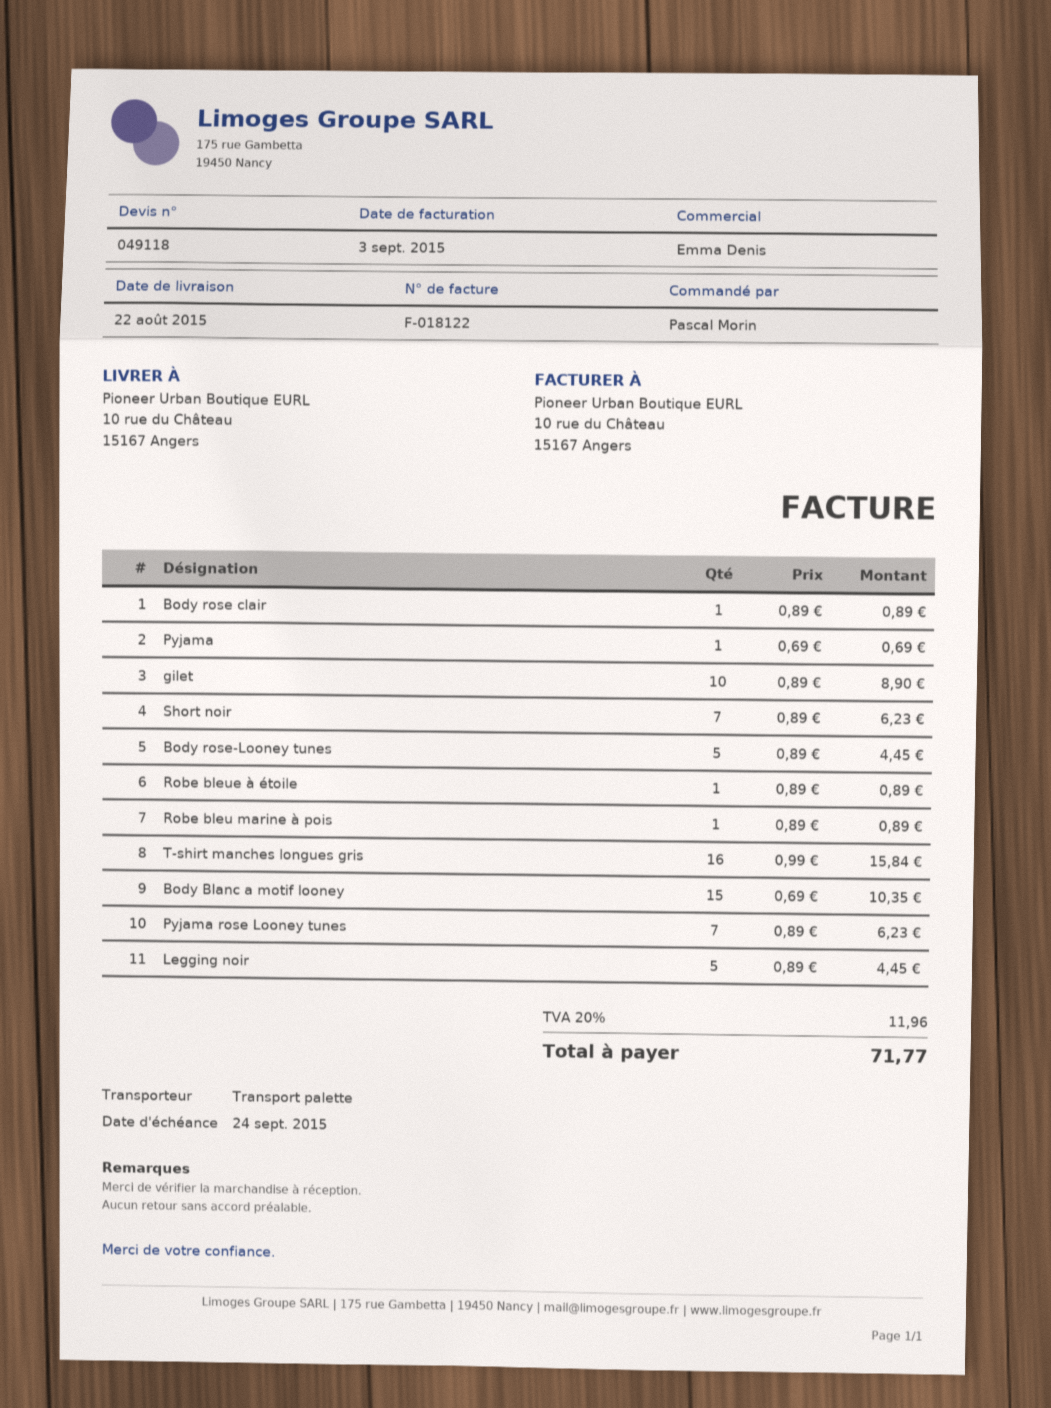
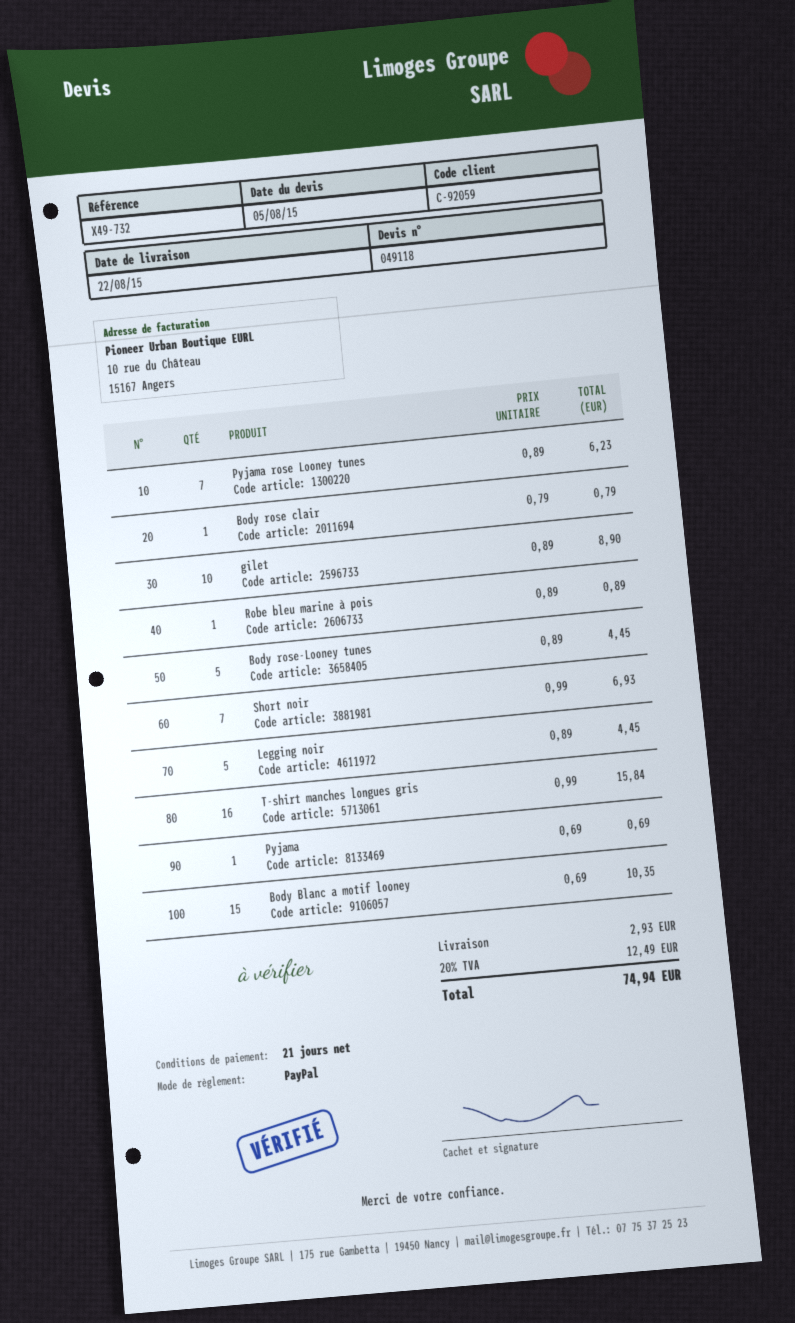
Body rose clair: 1 x 0.89 = 0.89 -> 1 x 0.79 = 0.79
Short noir: 7 x 0.89 = 6.23 -> 7 x 0.99 = 6.93
Robe bleue à étoile: 1 x 0.89 = 0.89 -> none
shipping: none -> 2.93
tax: 20% = 11.96 -> 20% = 12.49
total: 71.77 -> 74.94

